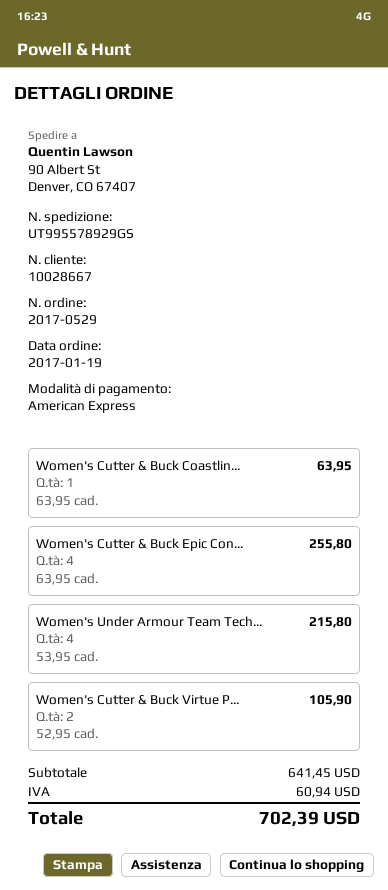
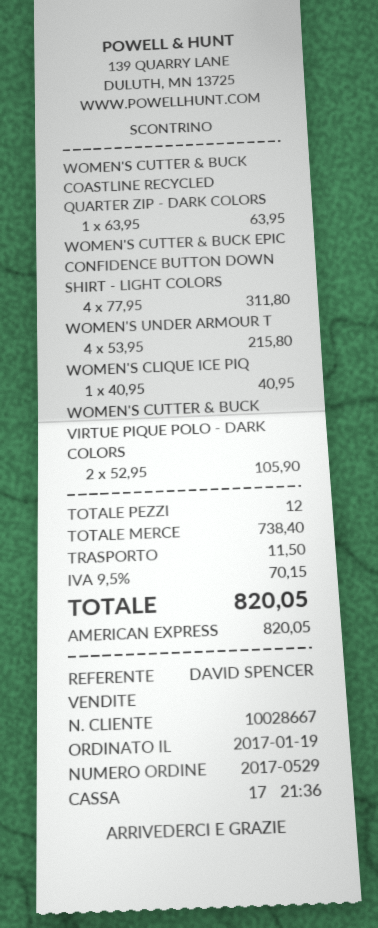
Women's Cutter & Buck Epic Con...: 4 x 63.95 = 255.80 -> 4 x 77.95 = 311.80
WOMEN'S CLIQUE ICE PIQ: none -> 1 x 40.95 = 40.95
subtotal: 641.45 -> 738.40
shipping: none -> 11.50
tax: 60.94 -> 70.15
total: 702.39 -> 820.05

